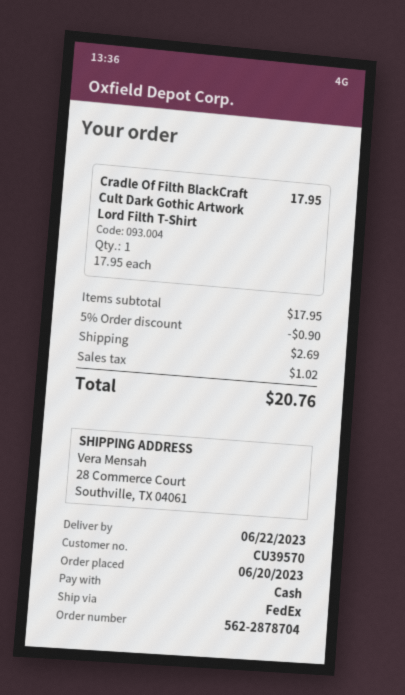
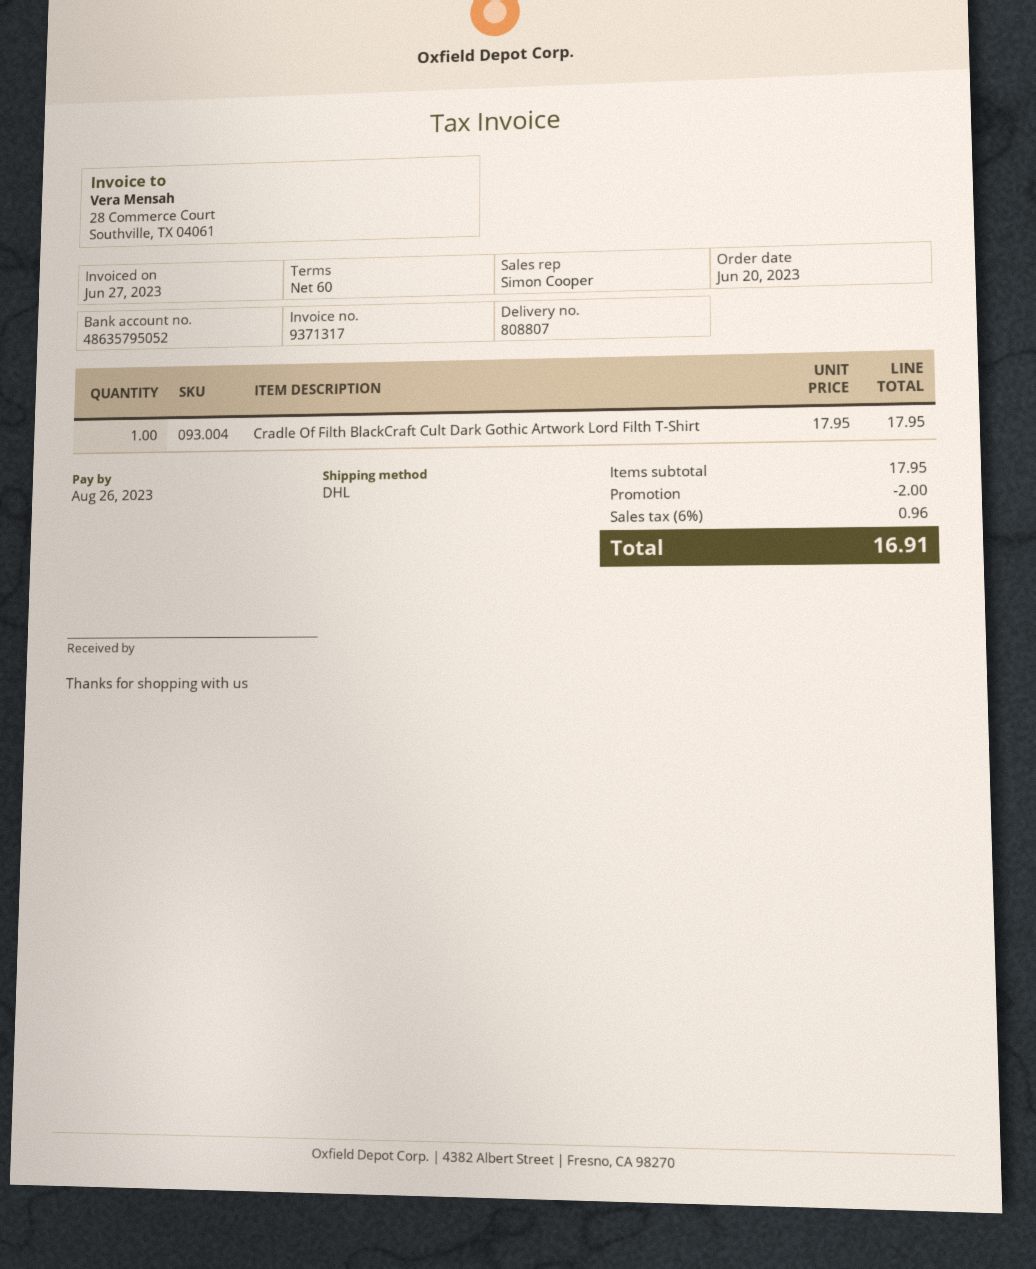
shipping method: FedEx -> DHL
discount: 0.90 -> 2.00
shipping: 2.69 -> none
tax: 1.02 -> 0.96
total: 20.76 -> 16.91

